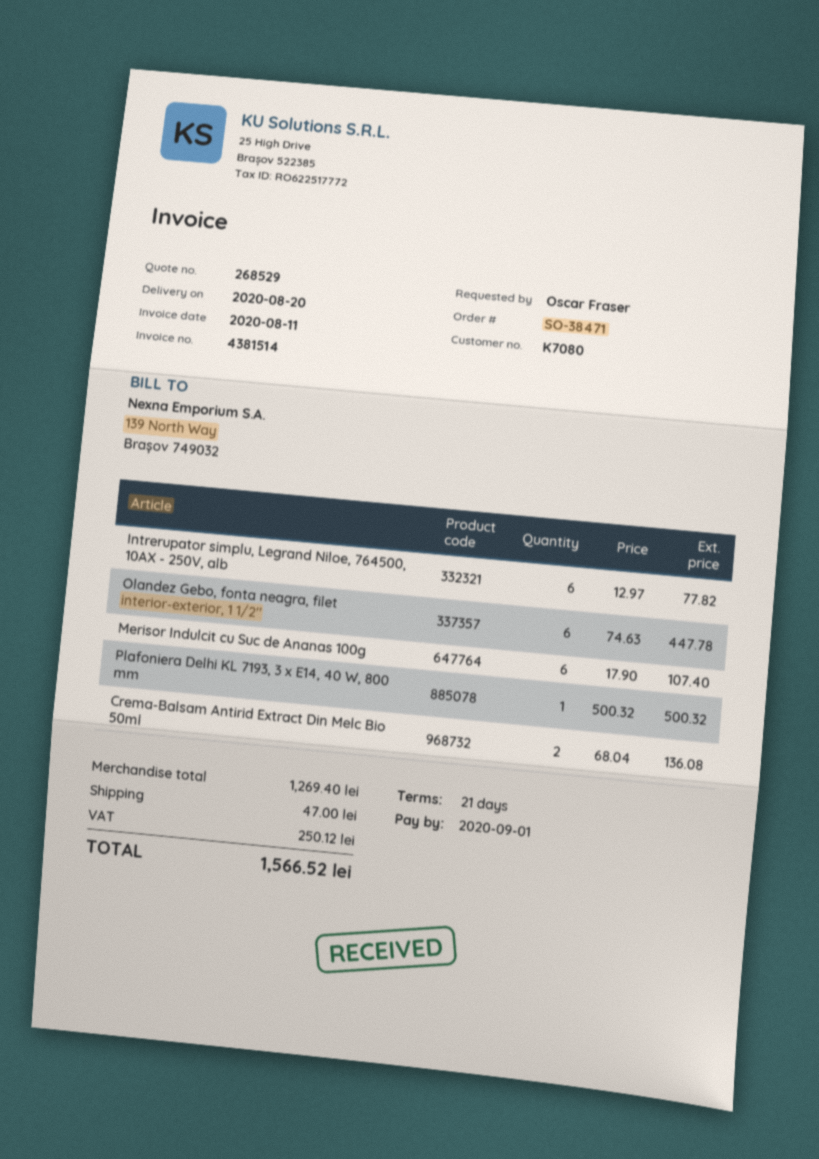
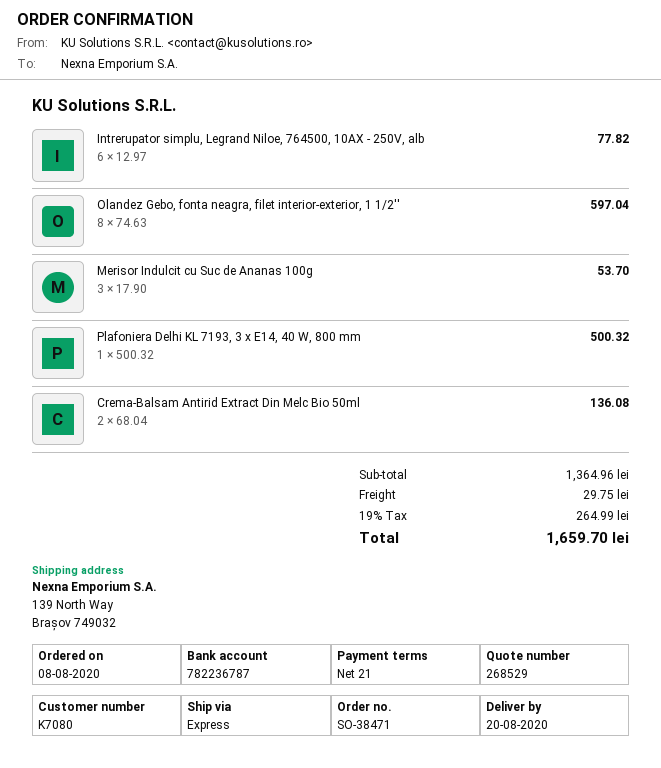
Olandez Gebo, fonta neagra, filet interior-exterior, 1 1/2'': 6 x 74.63 = 447.78 -> 8 x 74.63 = 597.04
Merisor Indulcit cu Suc de Ananas 100g: 6 x 17.90 = 107.40 -> 3 x 17.90 = 53.70
subtotal: 1269.40 -> 1364.96
shipping: 47.00 -> 29.75
tax: 250.12 -> 264.99
total: 1566.52 -> 1659.70

